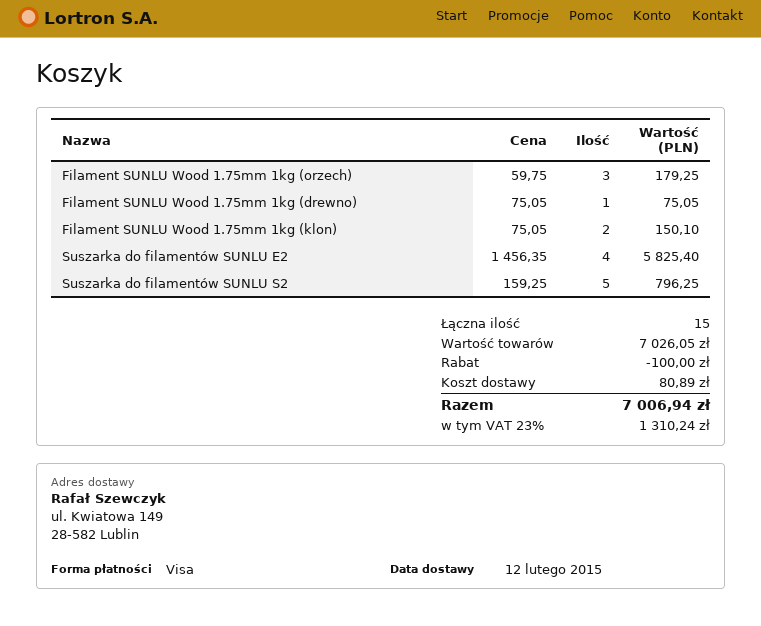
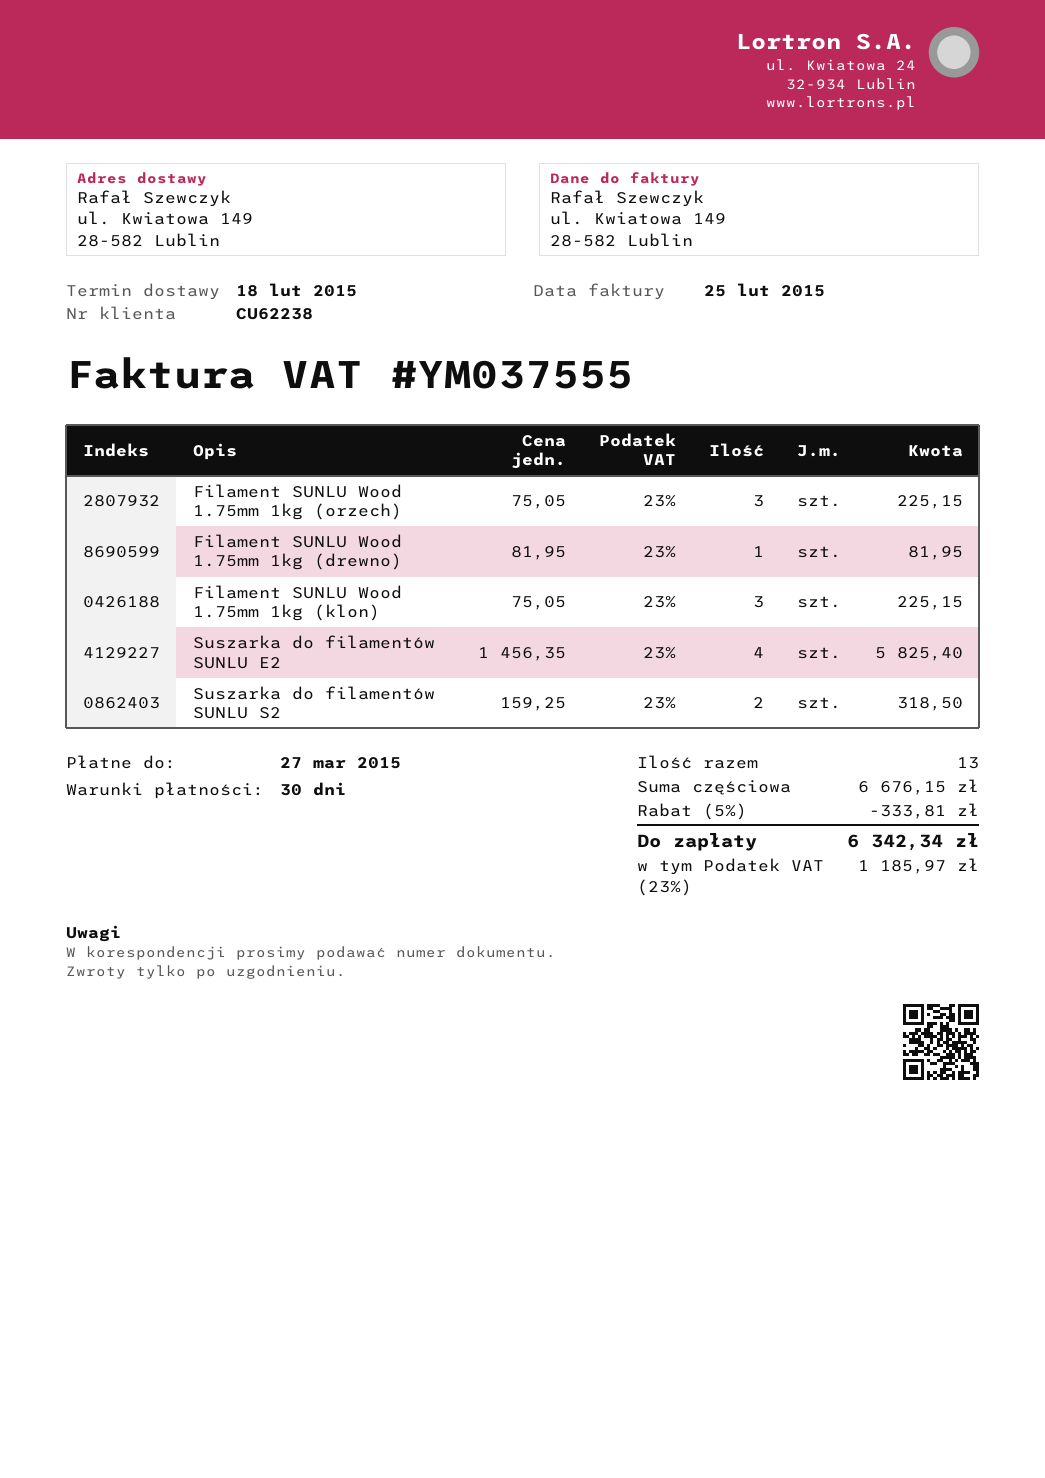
delivery date: 2015-02-12 -> 2015-02-18
Filament SUNLU Wood 1.75mm 1kg (orzech): 3 x 59.75 = 179.25 -> 3 x 75.05 = 225.15
Filament SUNLU Wood 1.75mm 1kg (drewno): 1 x 75.05 = 75.05 -> 1 x 81.95 = 81.95
Filament SUNLU Wood 1.75mm 1kg (klon): 2 x 75.05 = 150.10 -> 3 x 75.05 = 225.15
Suszarka do filamentów SUNLU S2: 5 x 159.25 = 796.25 -> 2 x 159.25 = 318.50
total quantity: 15 -> 13
subtotal: 7026.05 -> 6676.15
discount: 100.00 -> 333.81
shipping: 80.89 -> none
tax: 23% = 1310.24 -> 23% = 1185.97
total: 7006.94 -> 6342.34

